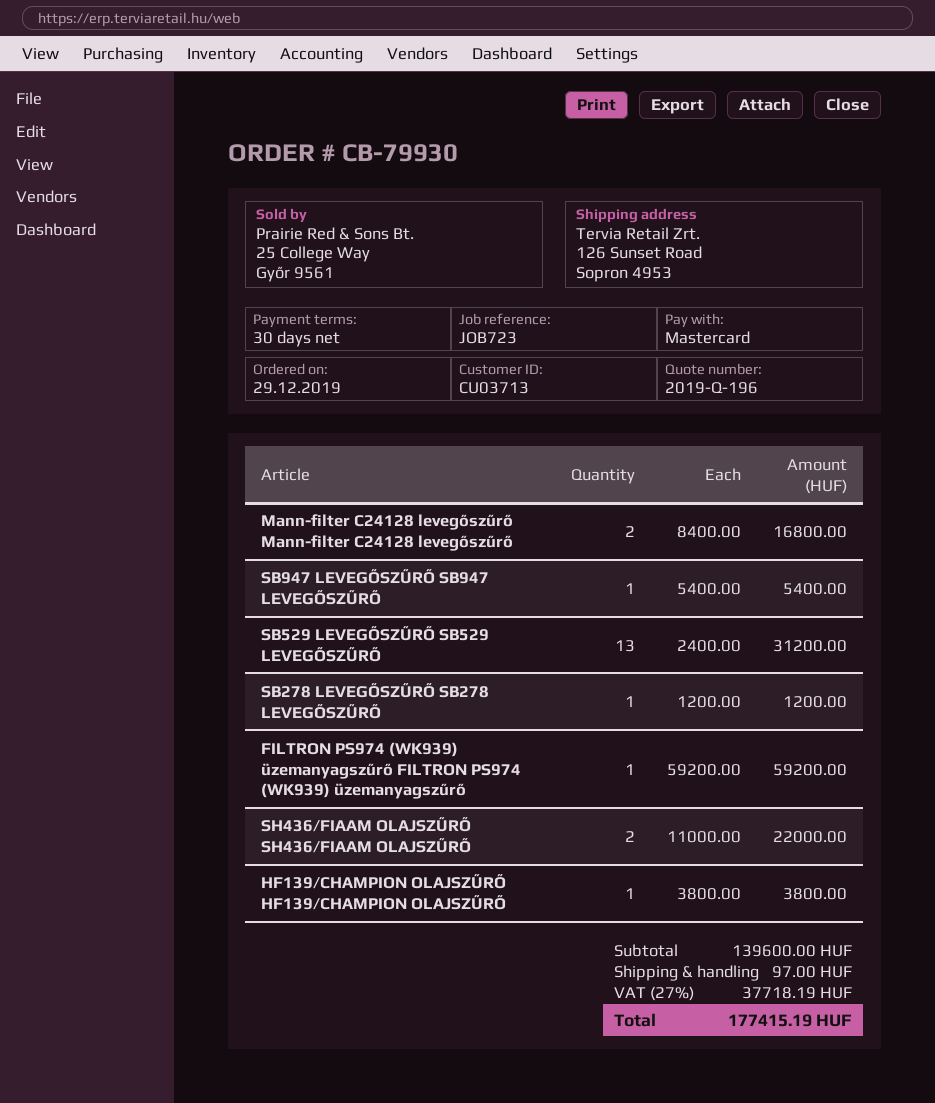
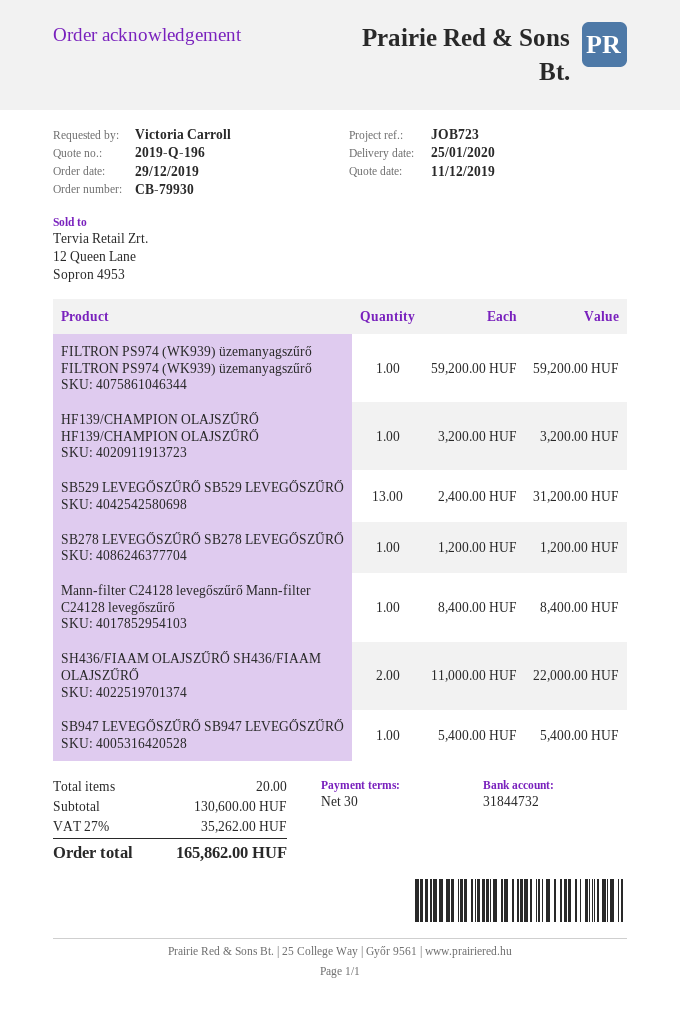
Mann-filter C24128 levegőszűrő Mann-filter C24128 levegőszűrő: 2 x 8400.00 = 16800.00 -> 1 x 8400.00 = 8400.00
HF139/CHAMPION OLAJSZŰRŐ HF139/CHAMPION OLAJSZŰRŐ: 1 x 3800.00 = 3800.00 -> 1 x 3200.00 = 3200.00
subtotal: 139600.00 -> 130600.00
shipping: 97.00 -> none
tax: 27% = 37718.19 -> 27% = 35262.00
total: 177415.19 -> 165862.00

